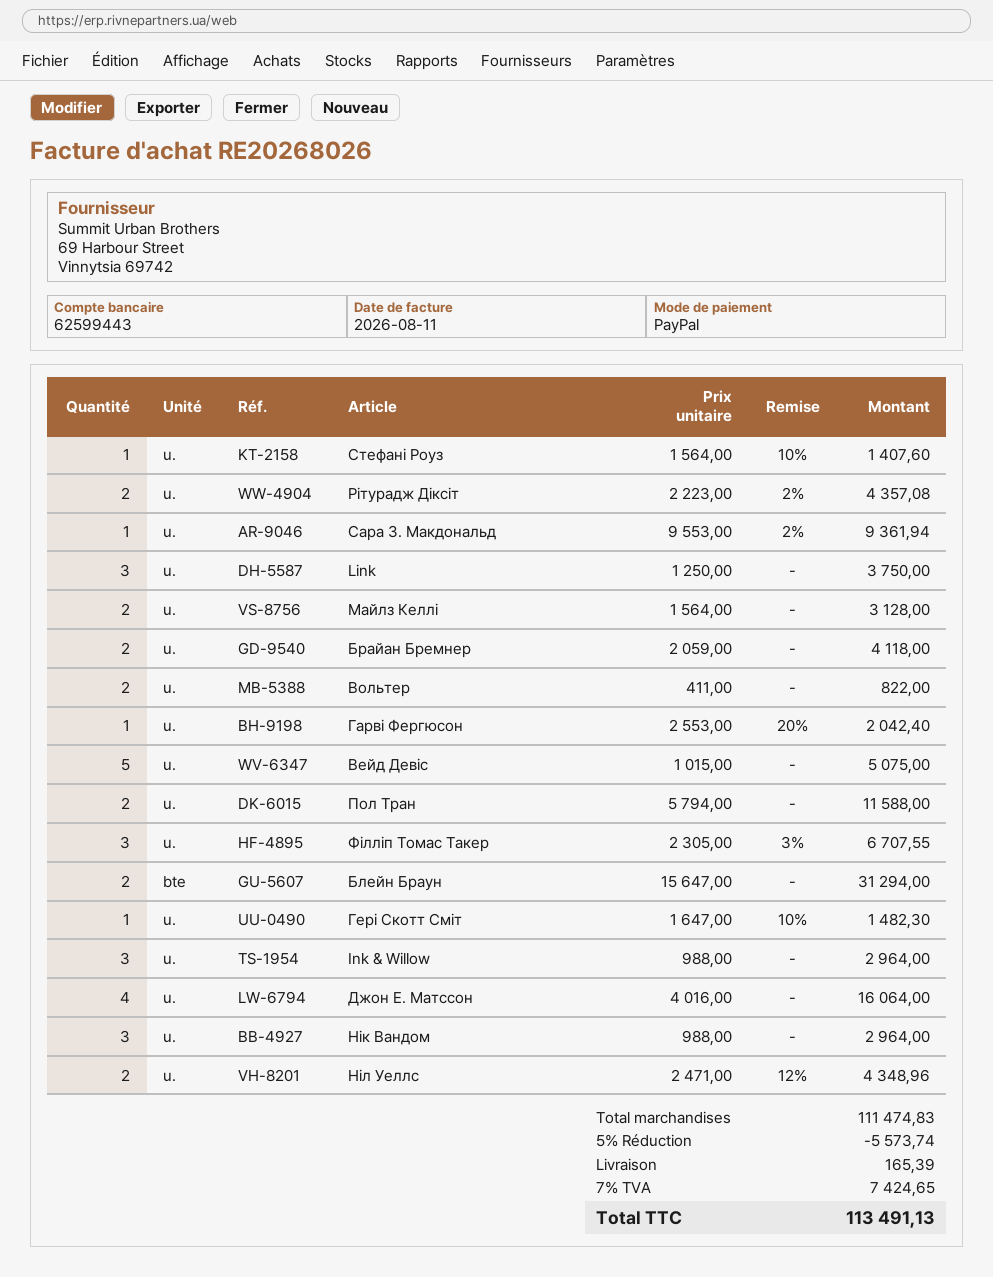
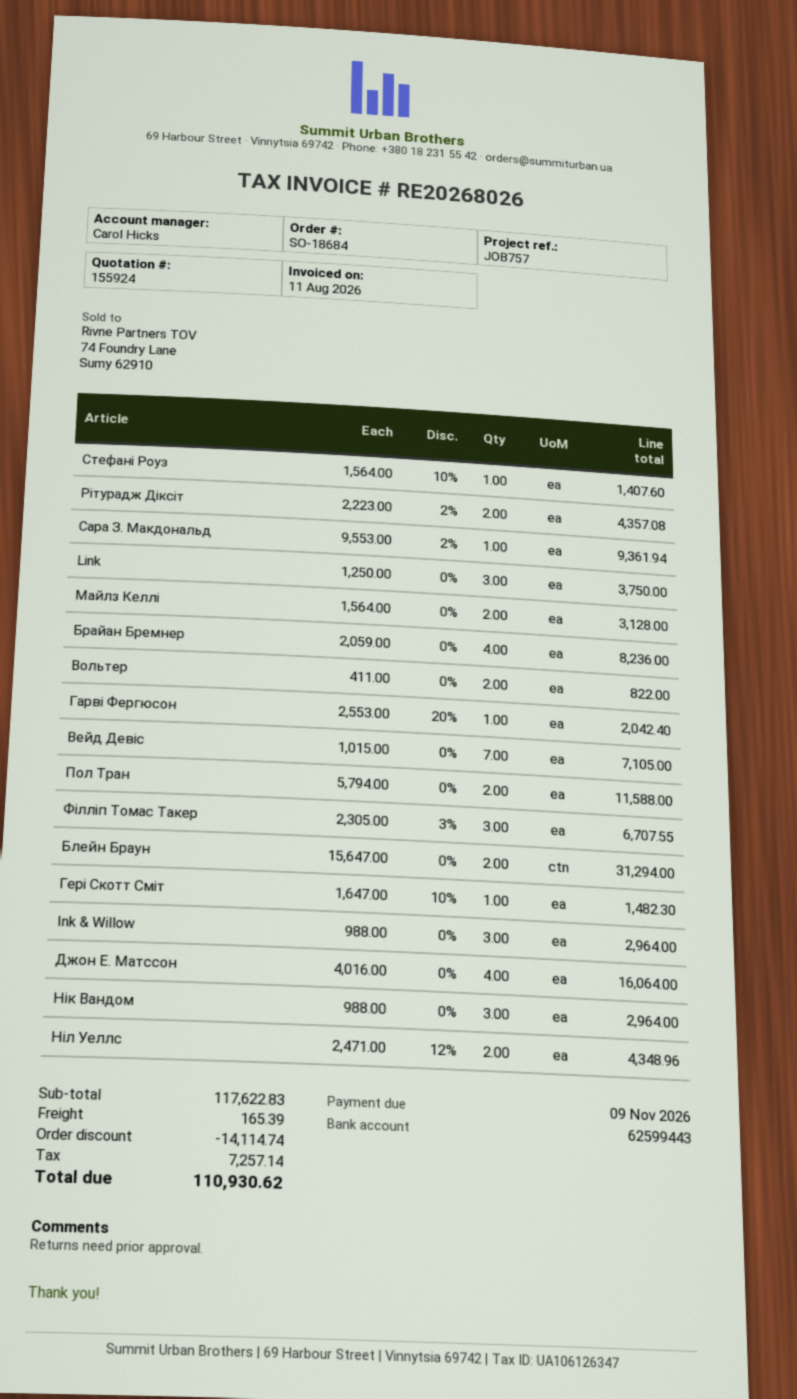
Брайан Бремнер: 2 x 2059.00 = 4118.00 -> 4 x 2059.00 = 8236.00
Вейд Девіс: 5 x 1015.00 = 5075.00 -> 7 x 1015.00 = 7105.00
subtotal: 111474.83 -> 117622.83
discount: 5573.74 -> 14114.74
tax: 7424.65 -> 7257.14
total: 113491.13 -> 110930.62

